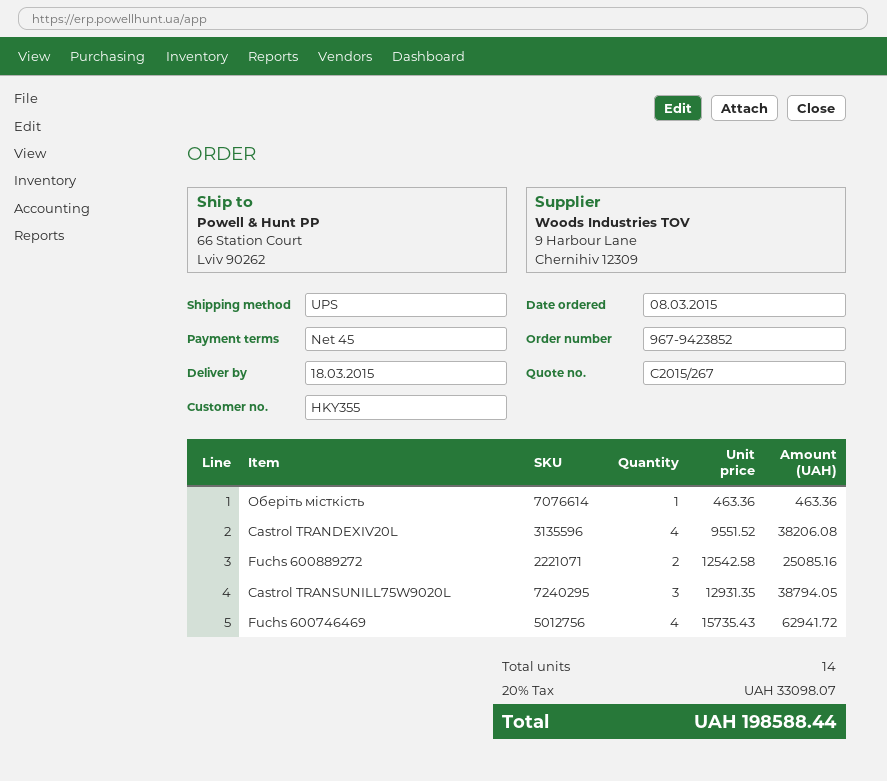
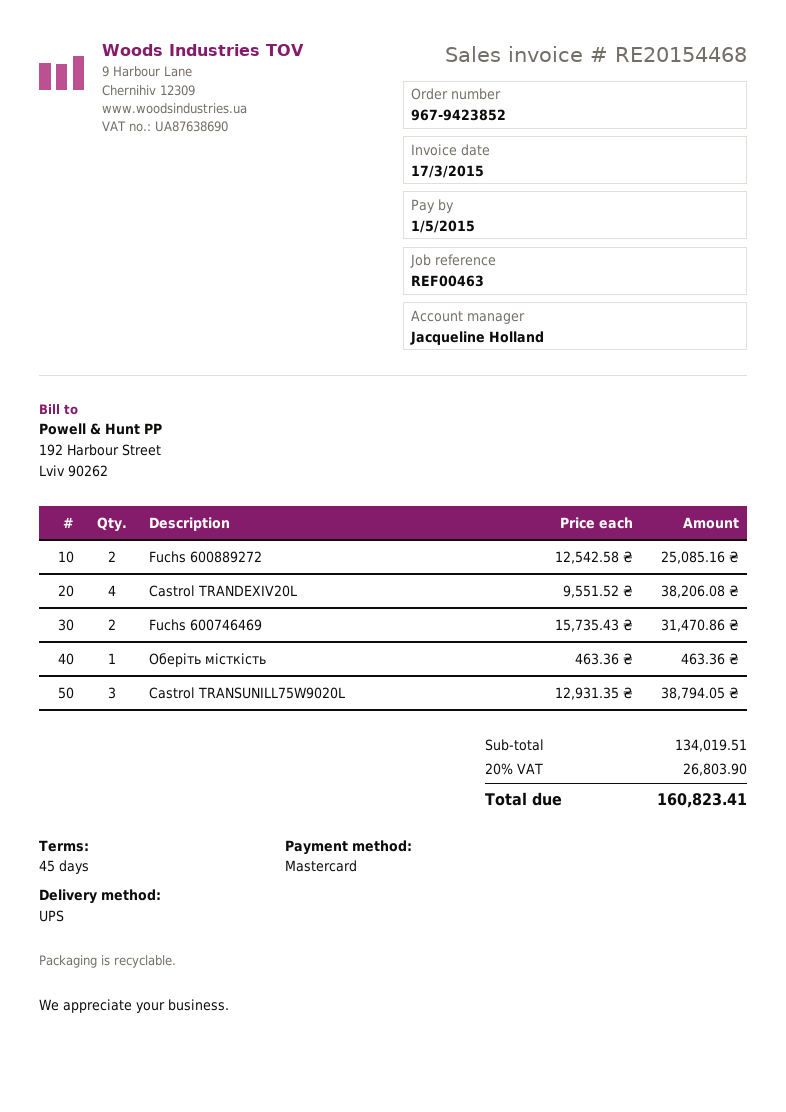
Fuchs 600746469: 4 x 15735.43 = 62941.72 -> 2 x 15735.43 = 31470.86
tax: 20% = 33098.07 -> 20% = 26803.90
total: 198588.44 -> 160823.41

